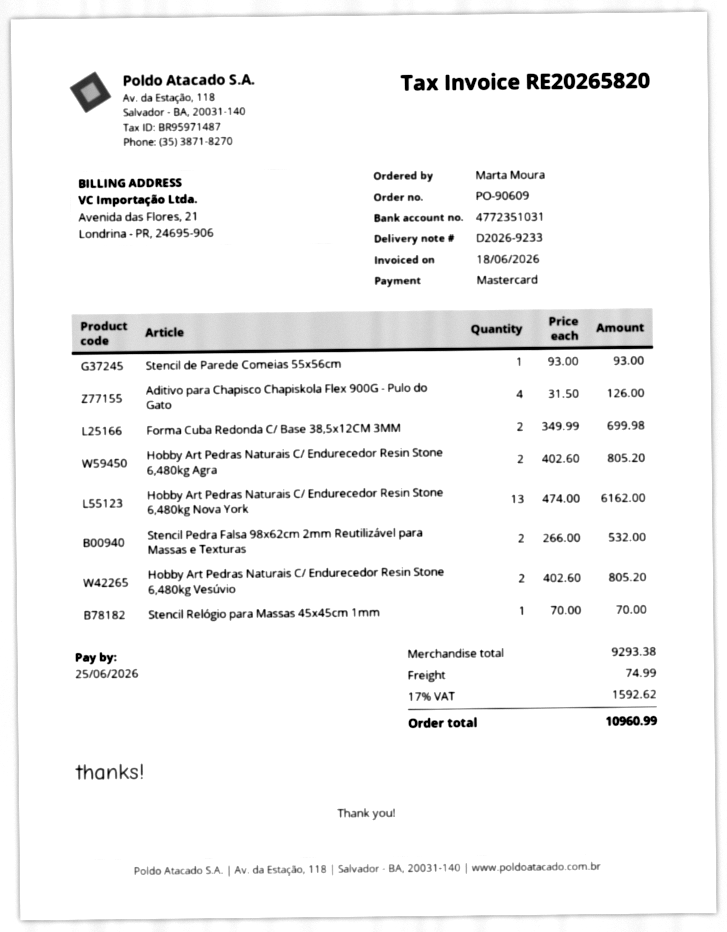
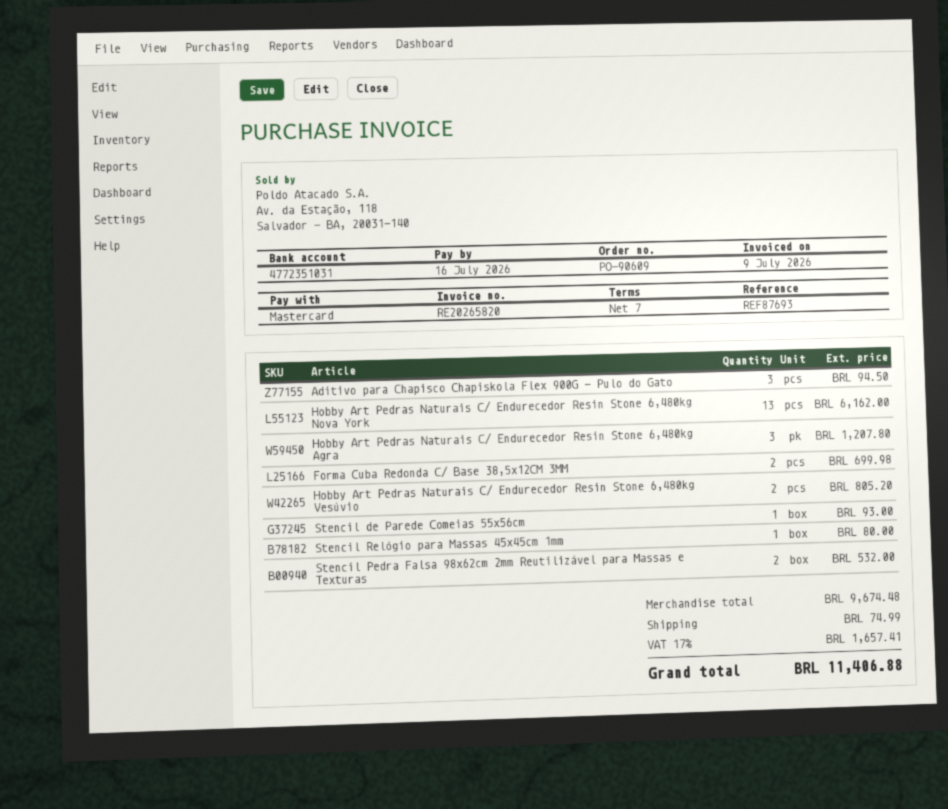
invoice date: 2026-06-18 -> 2026-07-09
due date: 2026-06-25 -> 2026-07-16
Aditivo para Chapisco Chapiskola Flex 900G - Pulo do Gato: 4 for 126.00 -> 3 for 94.50
Hobby Art Pedras Naturais C/ Endurecedor Resin Stone 6,480kg Agra: 2 for 805.20 -> 3 for 1207.80
Stencil Relógio para Massas 45x45cm 1mm: 1 for 70.00 -> 1 for 80.00
subtotal: 9293.38 -> 9674.48
tax: 17% = 1592.62 -> 17% = 1657.41
total: 10960.99 -> 11406.88

